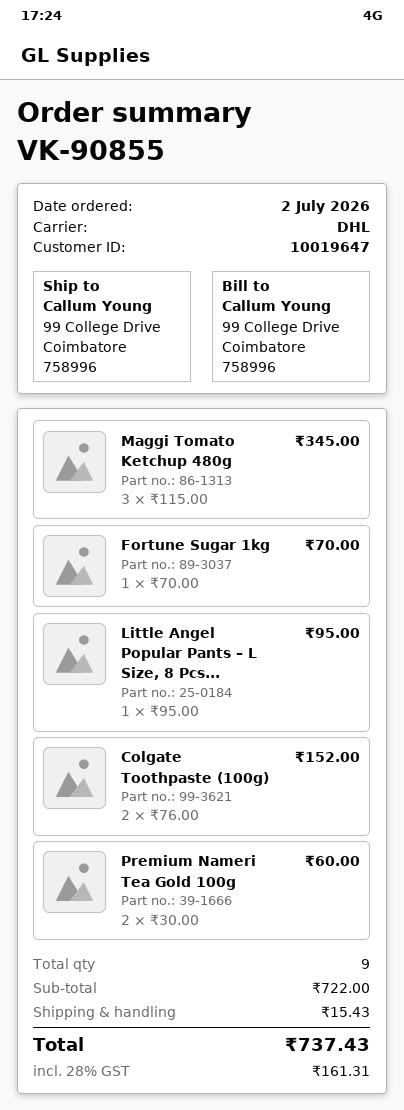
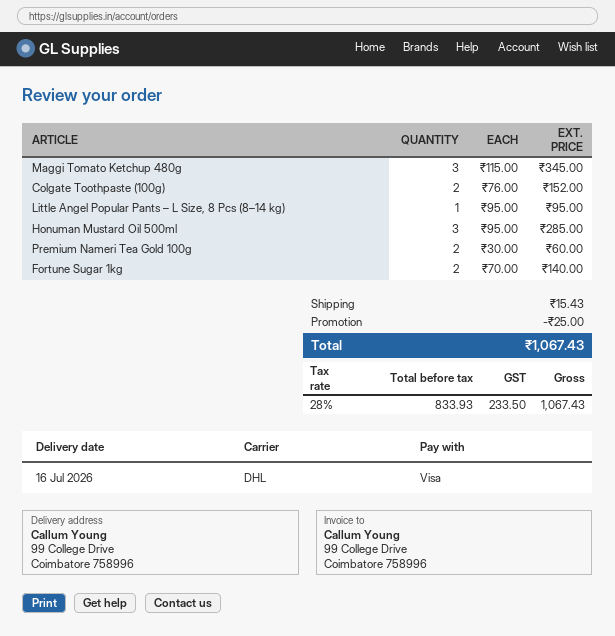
Fortune Sugar 1kg: 1 x 70.00 = 70.00 -> 2 x 70.00 = 140.00
Honuman Mustard Oil 500ml: none -> 3 x 95.00 = 285.00
discount: none -> 25.00
tax: 28% = 161.31 -> 28% = 233.50
total: 737.43 -> 1067.43

